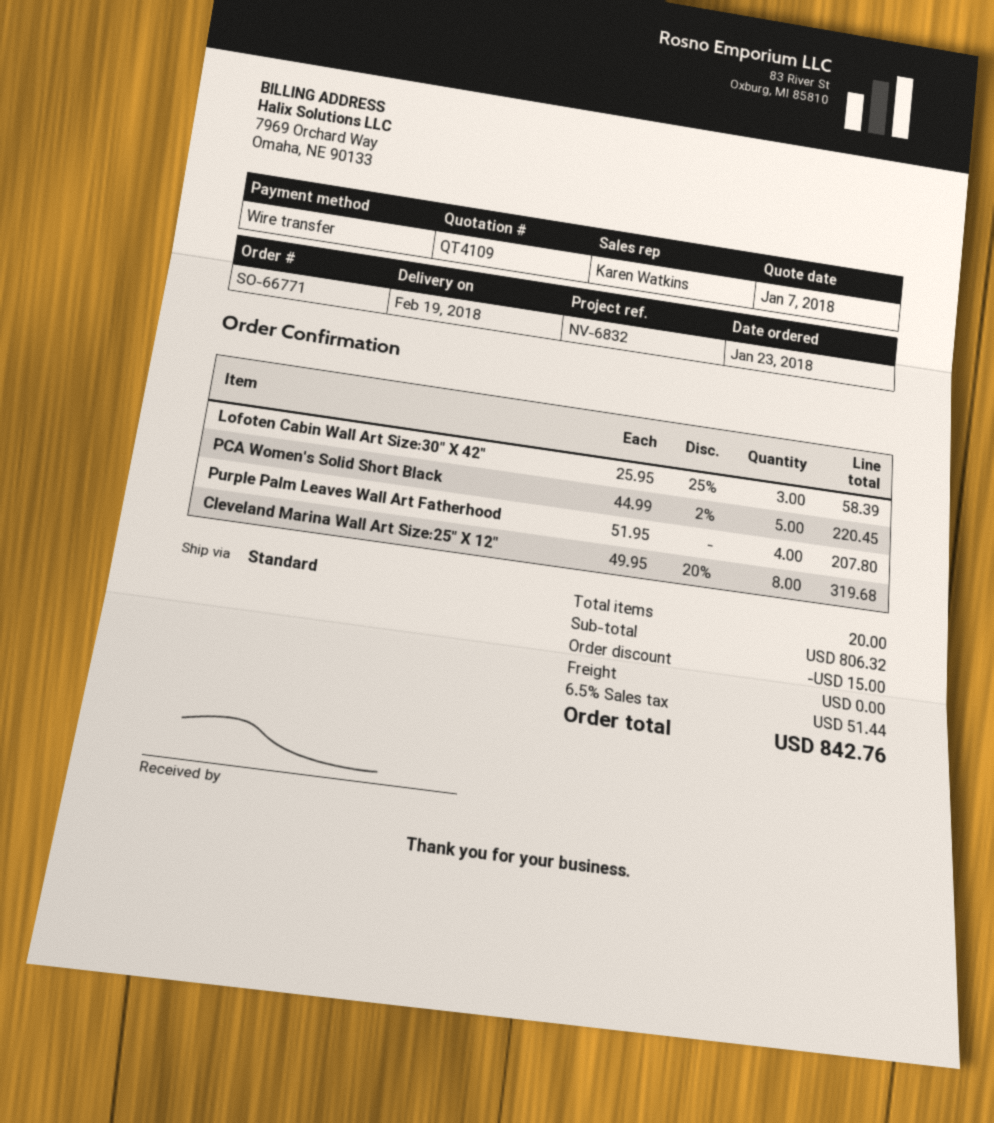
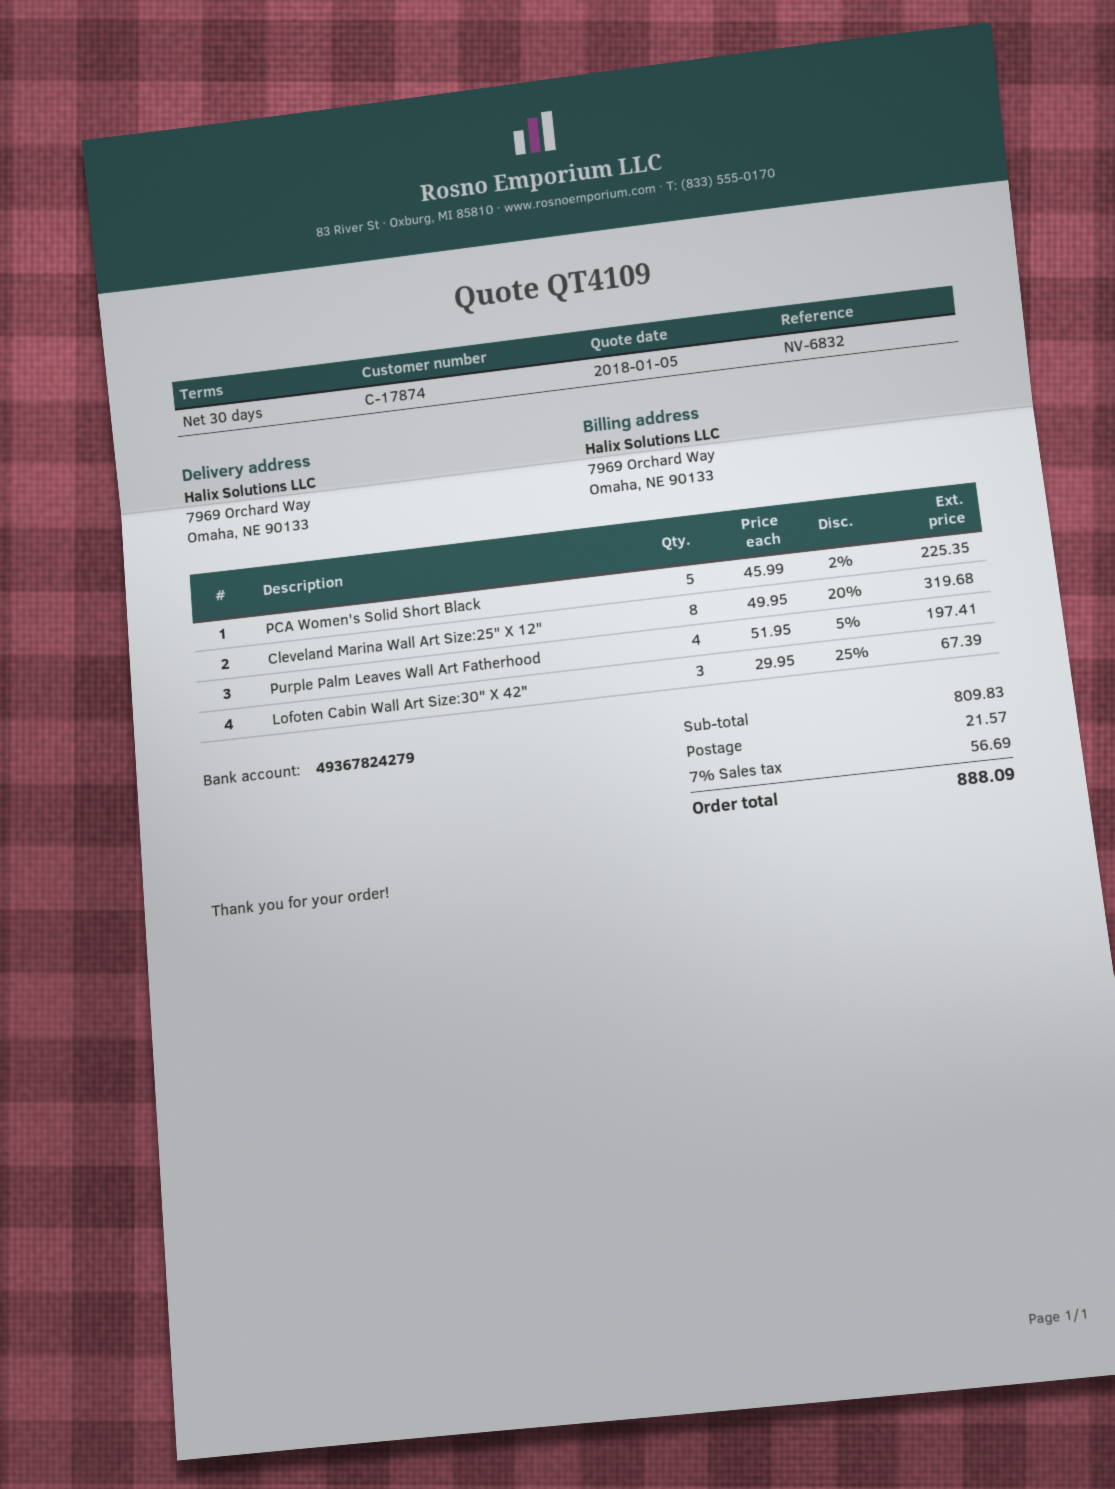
quote date: 2018-01-07 -> 2018-01-05
Lofoten Cabin Wall Art Size:30" X 42": 3 x 25.95 - 25% = 58.39 -> 3 x 29.95 - 25% = 67.39
PCA Women's Solid Short Black: 5 x 44.99 - 2% = 220.45 -> 5 x 45.99 - 2% = 225.35
Purple Palm Leaves Wall Art Fatherhood: 4 x 51.95 = 207.80 -> 4 x 51.95 - 5% = 197.41
subtotal: 806.32 -> 809.83
discount: 15.00 -> none
shipping: 0.00 -> 21.57
tax: 6.5% = 51.44 -> 7% = 56.69
total: 842.76 -> 888.09

